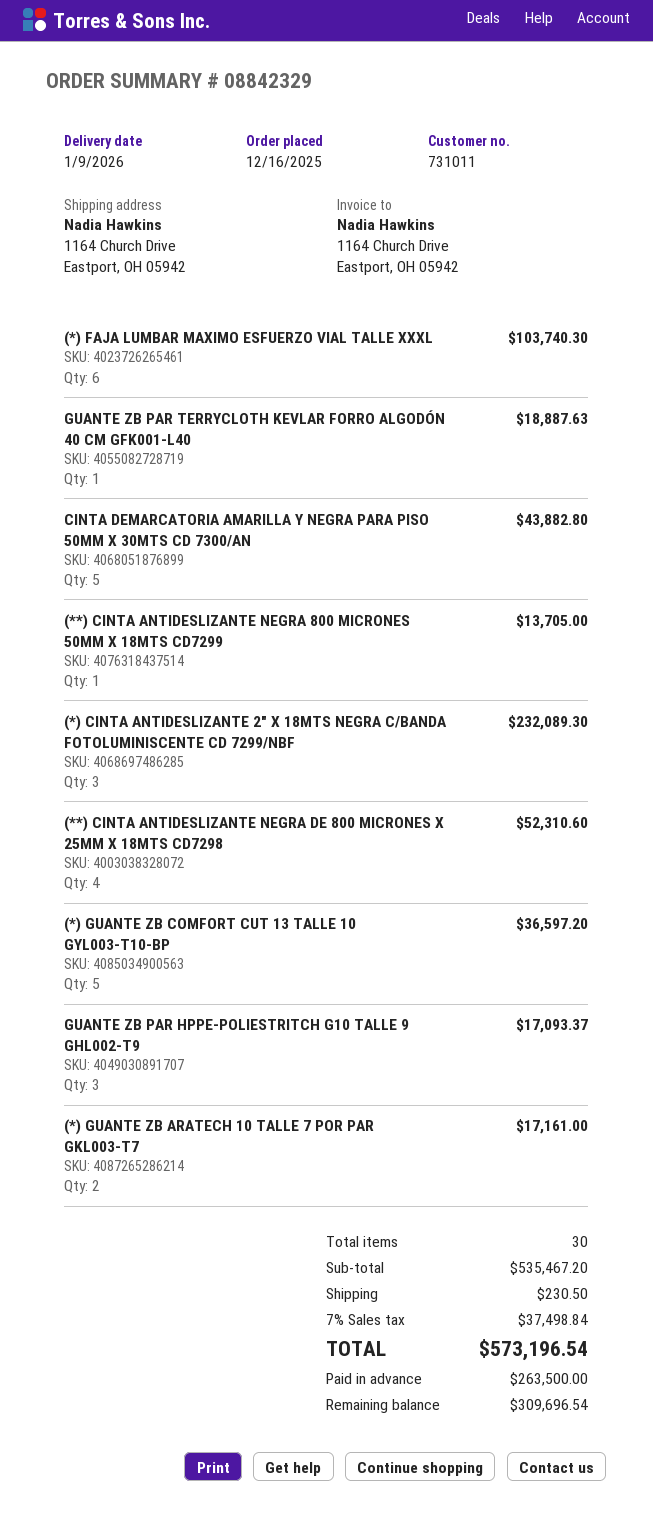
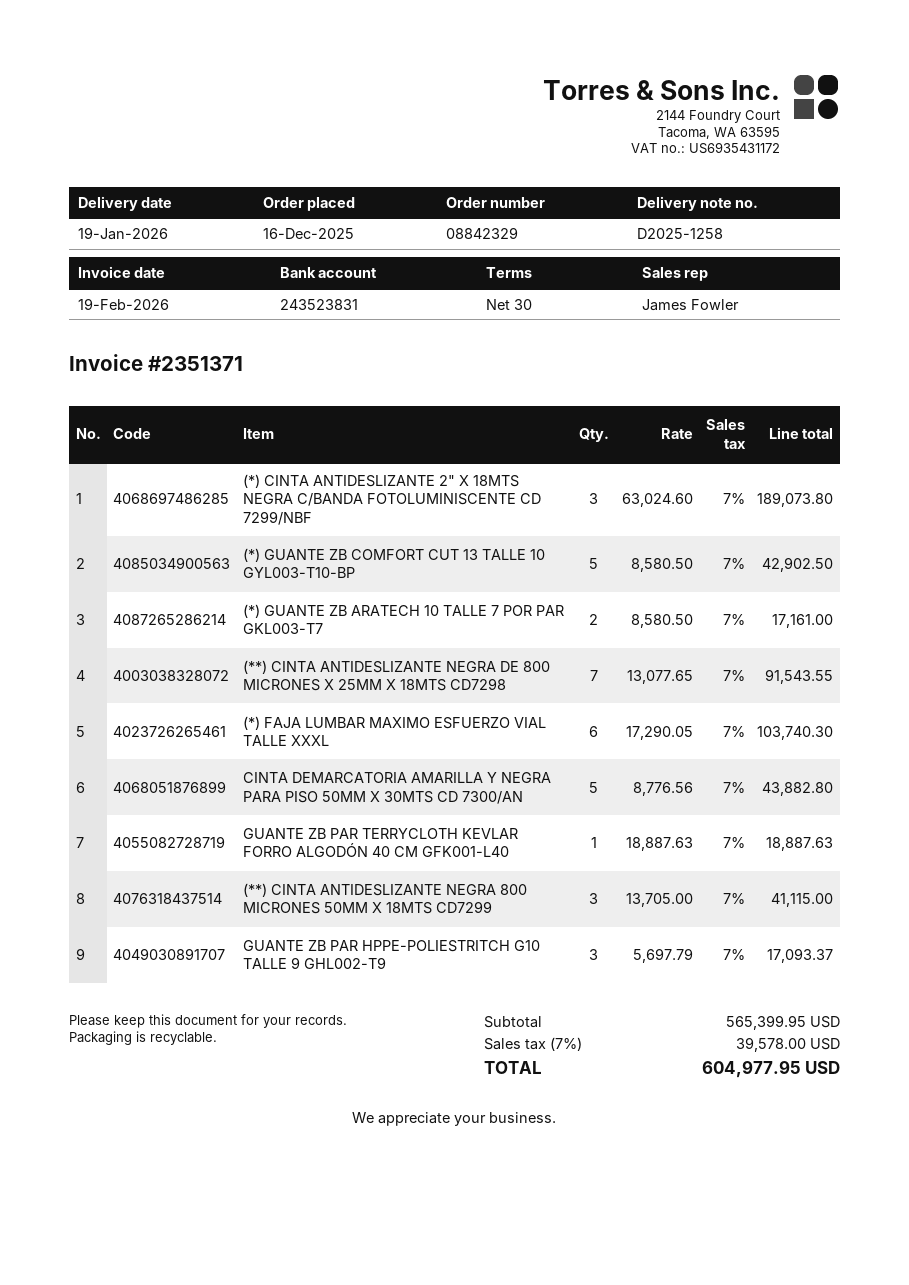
delivery date: 2026-01-09 -> 2026-01-19
(**) CINTA ANTIDESLIZANTE NEGRA 800 MICRONES 50MM X 18MTS CD7299: 1 for 13705.00 -> 3 for 41115.00
(*) CINTA ANTIDESLIZANTE 2" X 18MTS NEGRA C/BANDA FOTOLUMINISCENTE CD 7299/NBF: 3 for 232089.30 -> 3 for 189073.80
(**) CINTA ANTIDESLIZANTE NEGRA DE 800 MICRONES X 25MM X 18MTS CD7298: 4 for 52310.60 -> 7 for 91543.55
(*) GUANTE ZB COMFORT CUT 13 TALLE 10 GYL003-T10-BP: 5 for 36597.20 -> 5 for 42902.50
subtotal: 535467.20 -> 565399.95
shipping: 230.50 -> none
tax: 7% = 37498.84 -> 7% = 39578.00
total: 573196.54 -> 604977.95

